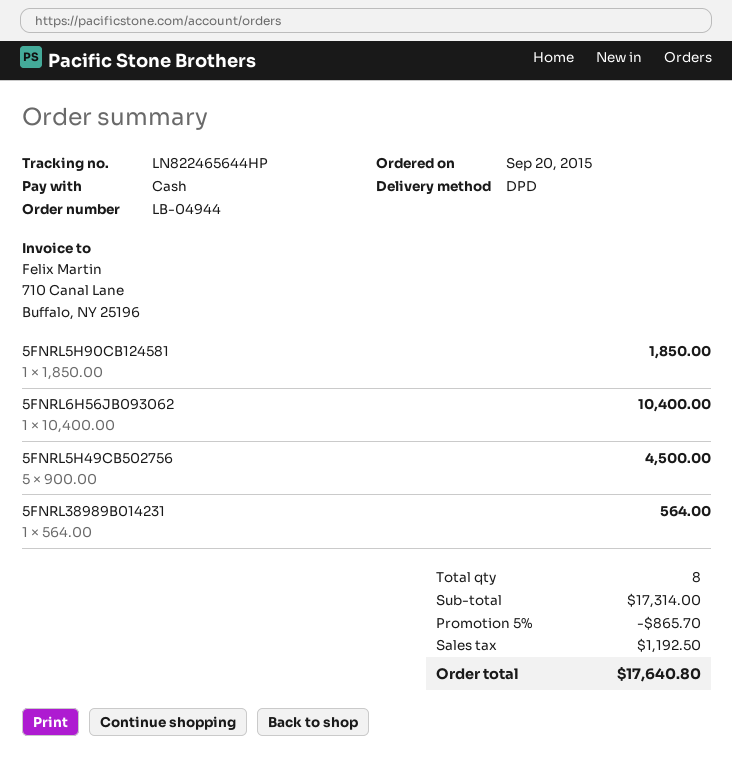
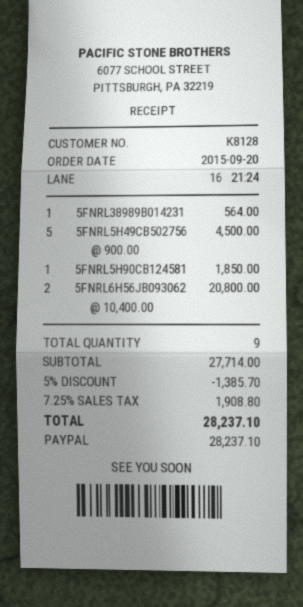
payment method: cash -> PayPal
5FNRL6H56JB093062: 1 x 10400.00 = 10400.00 -> 2 x 10400.00 = 20800.00
total quantity: 8 -> 9
subtotal: 17314.00 -> 27714.00
discount: 5% = 865.70 -> 5% = 1385.70
tax: 1192.50 -> 1908.80
total: 17640.80 -> 28237.10

